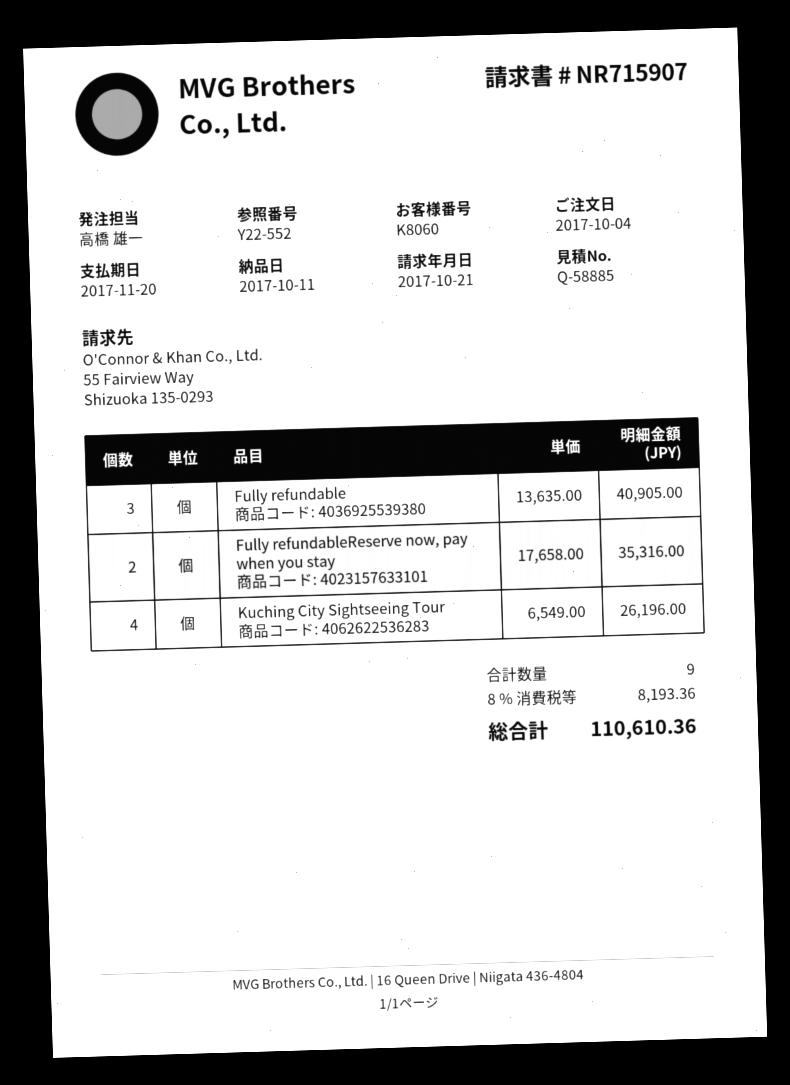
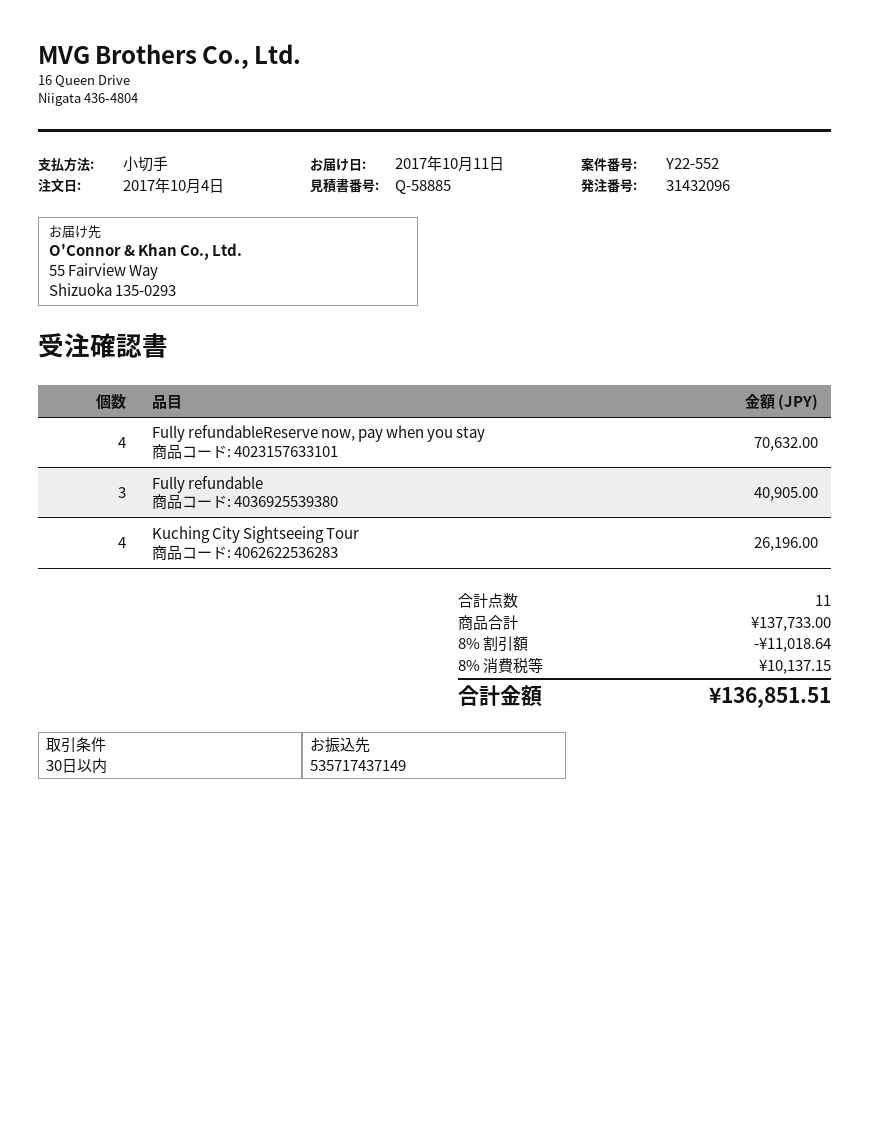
Fully refundableReserve now, pay when you stay: 2 for 35316.00 -> 4 for 70632.00
total quantity: 9 -> 11
discount: none -> 8% = 11018.64
tax: 8% = 8193.36 -> 8% = 10137.15
total: 110610.36 -> 136851.51

